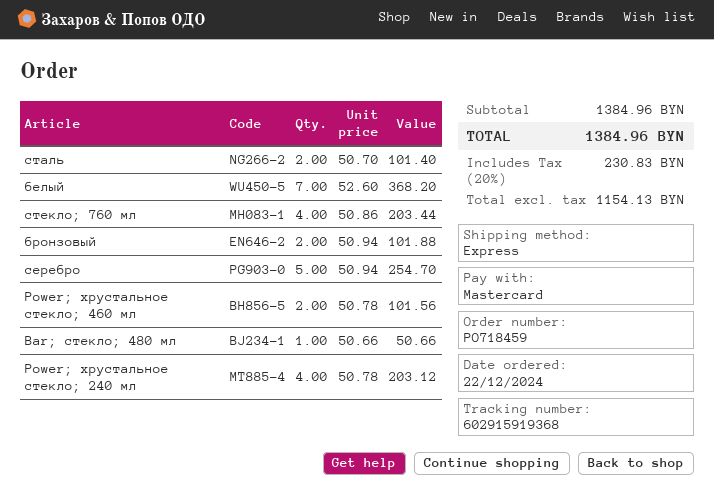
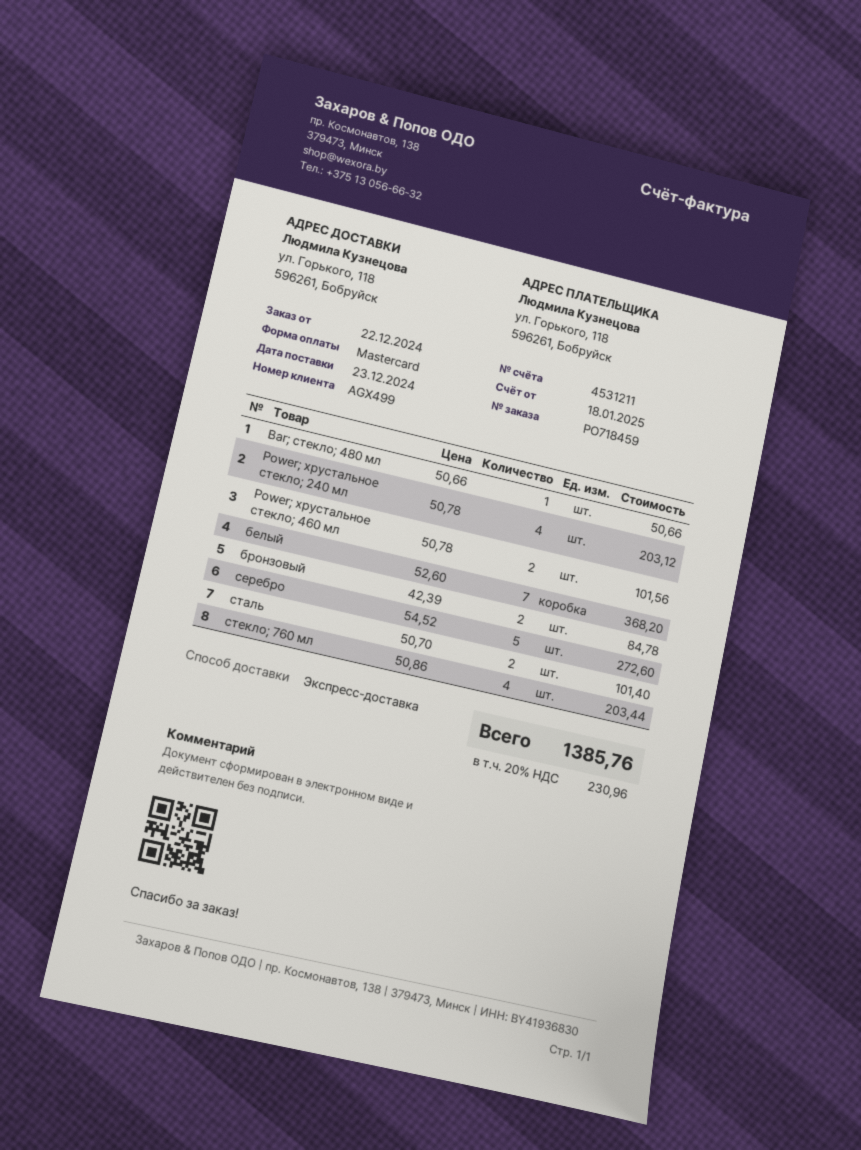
бронзовый: 2 x 50.94 = 101.88 -> 2 x 42.39 = 84.78
серебро: 5 x 50.94 = 254.70 -> 5 x 54.52 = 272.60
tax: 20% = 230.83 -> 20% = 230.96
total: 1384.96 -> 1385.76

